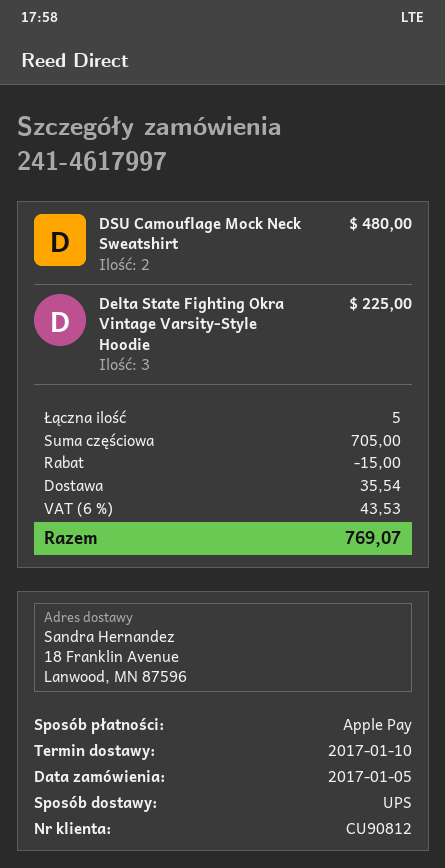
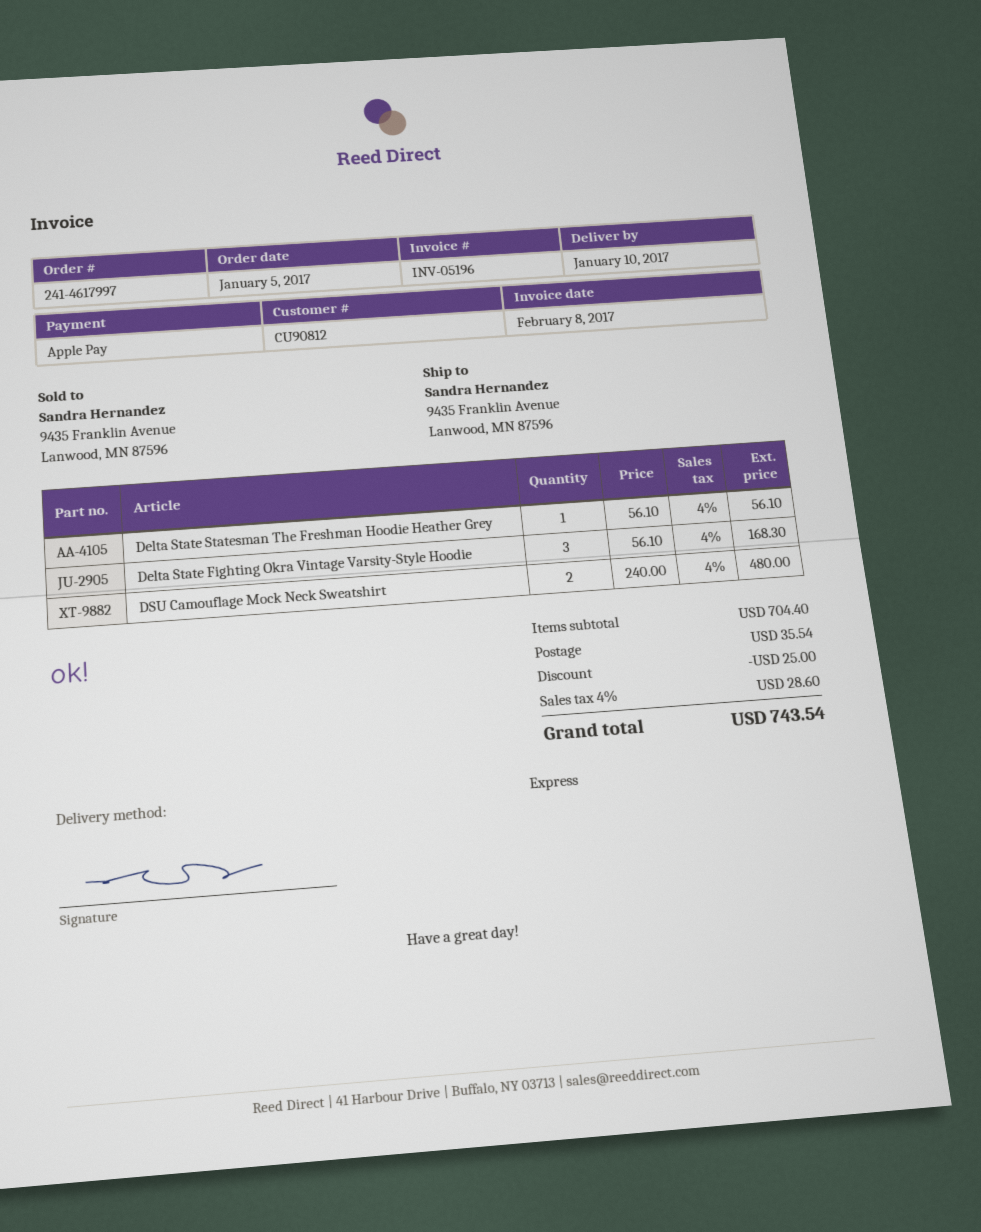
shipping method: UPS -> express
ship to: 18 Franklin Avenue, Lanwood, MN 87596 -> 9435 Franklin Avenue, Lanwood, MN 87596
Delta State Fighting Okra Vintage Varsity-Style Hoodie: 3 for 225.00 -> 3 for 168.30
Delta State Statesman The Freshman Hoodie Heather Grey: none -> 1 for 56.10
subtotal: 705.00 -> 704.40
discount: 15.00 -> 25.00
tax: 6% = 43.53 -> 4% = 28.60
total: 769.07 -> 743.54

